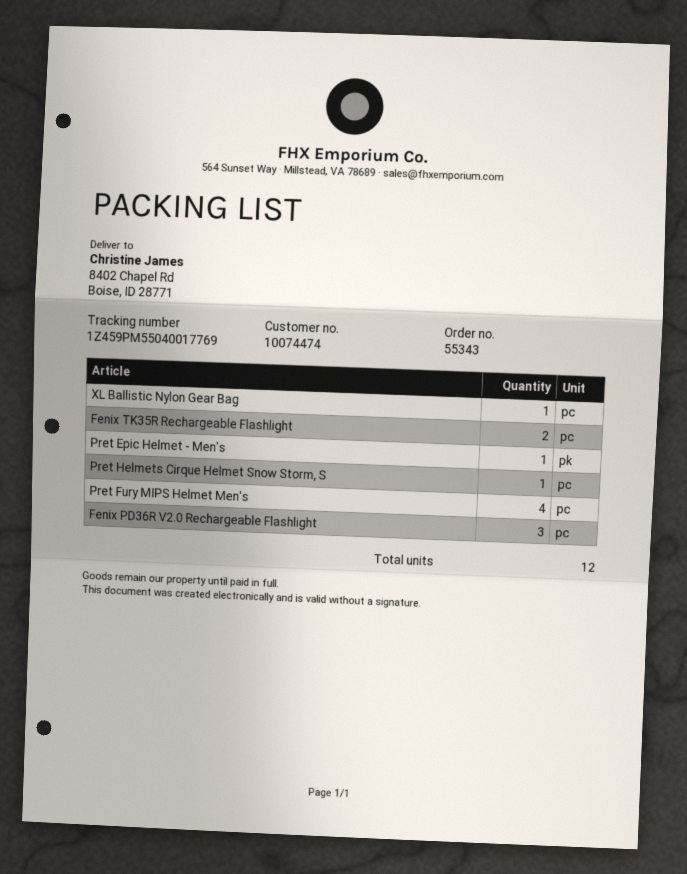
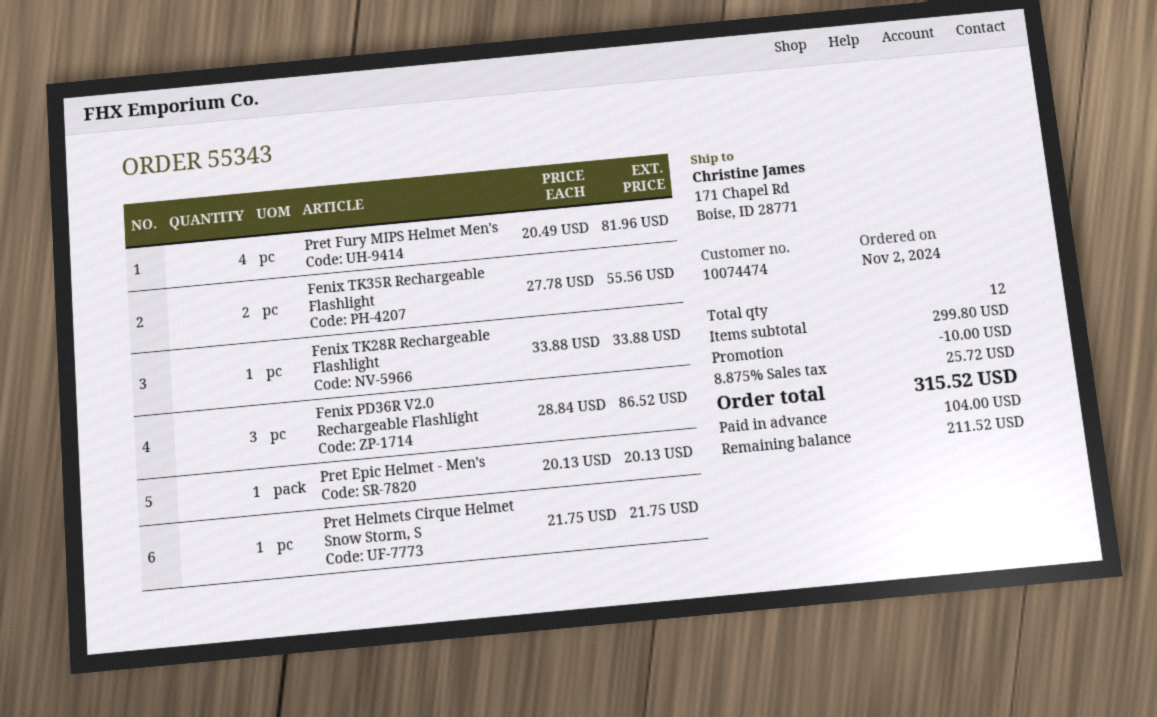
ship to: 8402 Chapel Rd, Boise, ID 28771 -> 171 Chapel Rd, Boise, ID 28771
XL Ballistic Nylon Gear Bag: 1 -> none
Fenix TK28R Rechargeable Flashlight: none -> 1

